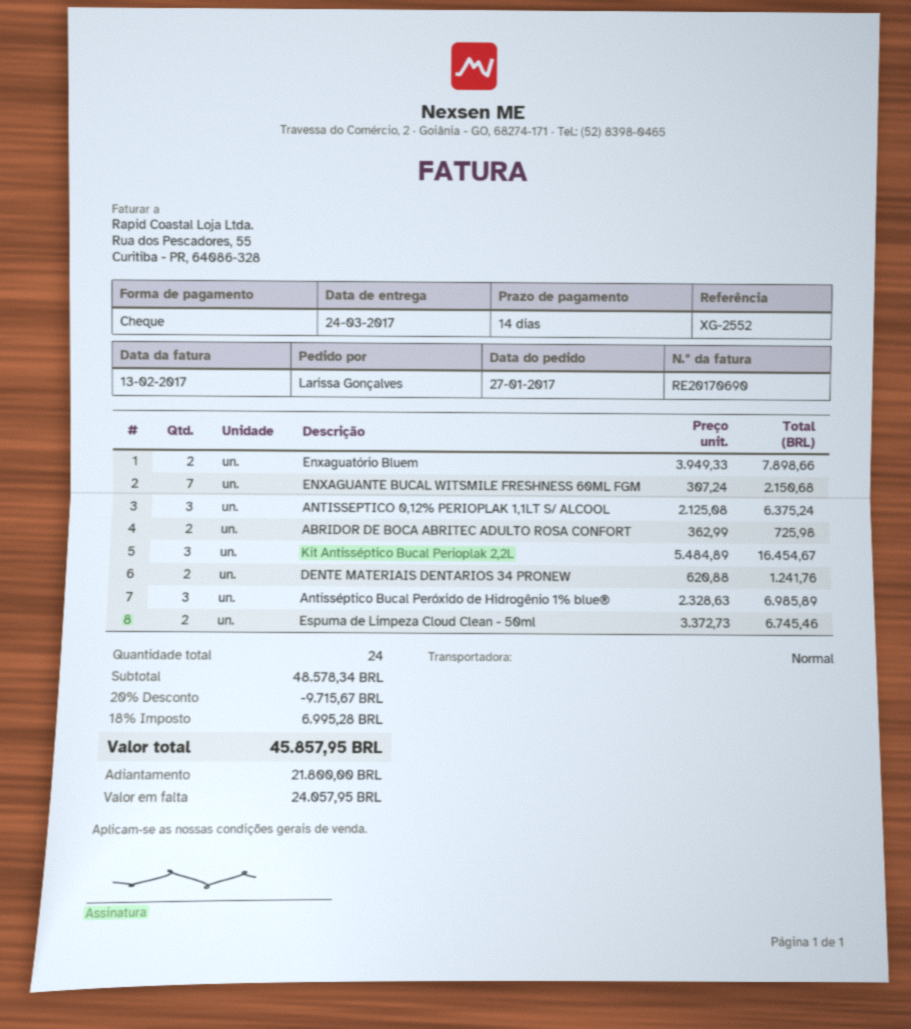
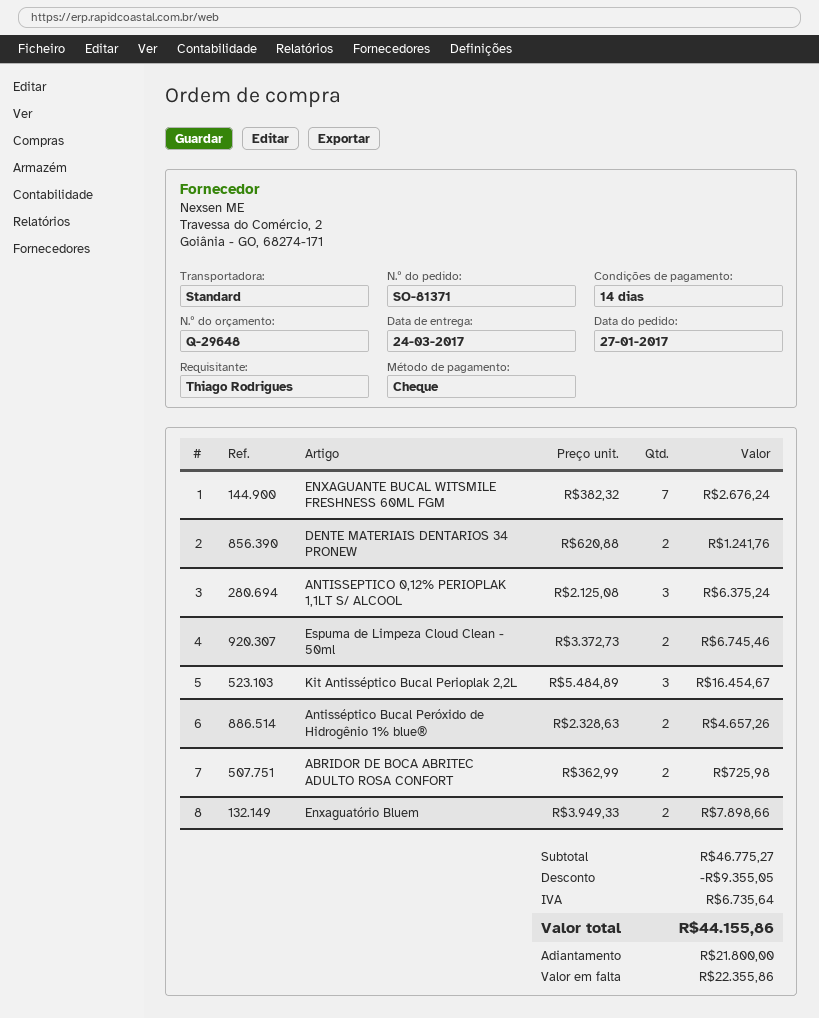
ordered by: Larissa Gonçalves -> Thiago Rodrigues
ENXAGUANTE BUCAL WITSMILE FRESHNESS 60ML FGM: 7 x 307.24 = 2150.68 -> 7 x 382.32 = 2676.24
Antisséptico Bucal Peróxido de Hidrogênio 1% blue®: 3 x 2328.63 = 6985.89 -> 2 x 2328.63 = 4657.26
subtotal: 48578.34 -> 46775.27
discount: 9715.67 -> 9355.05
tax: 6995.28 -> 6735.64
total: 45857.95 -> 44155.86
balance: 24057.95 -> 22355.86

